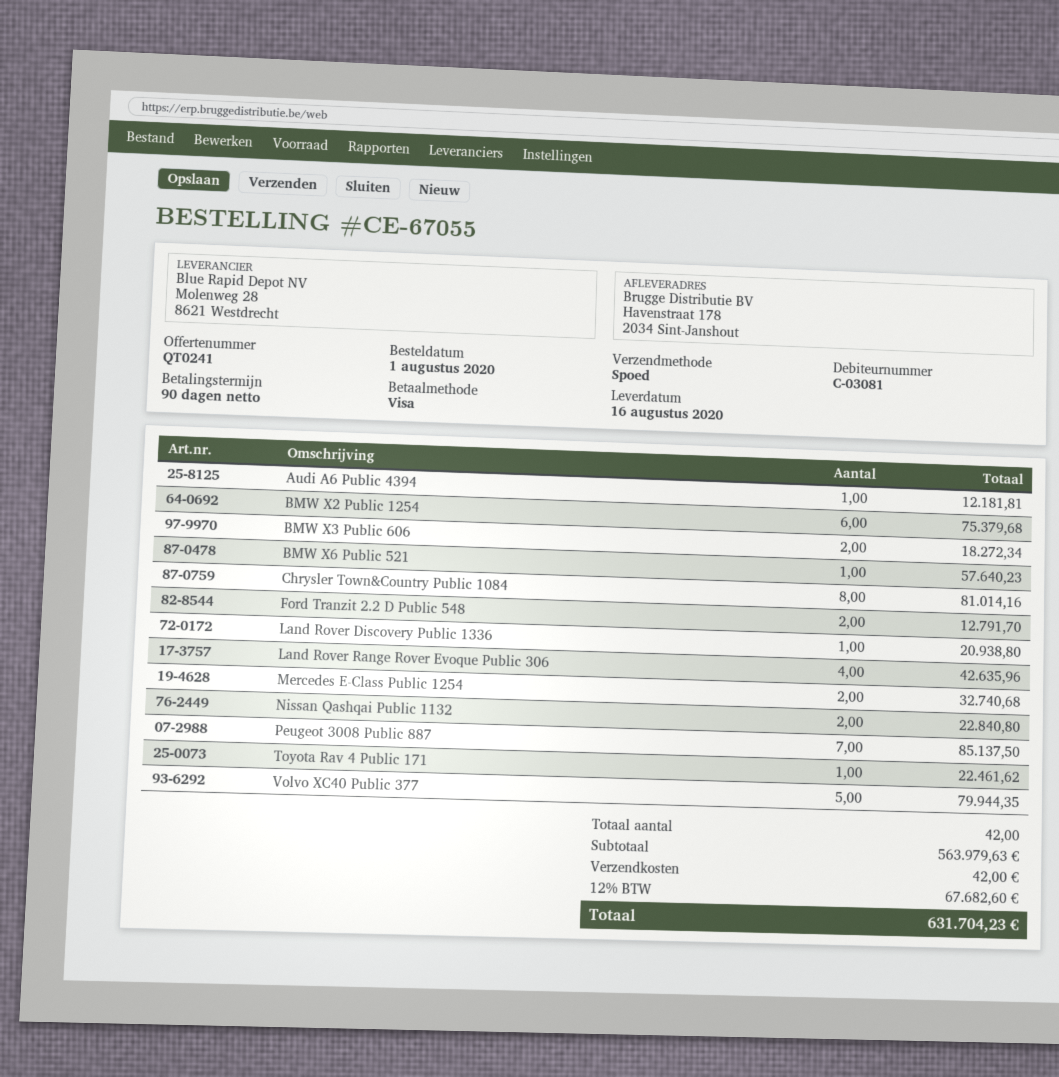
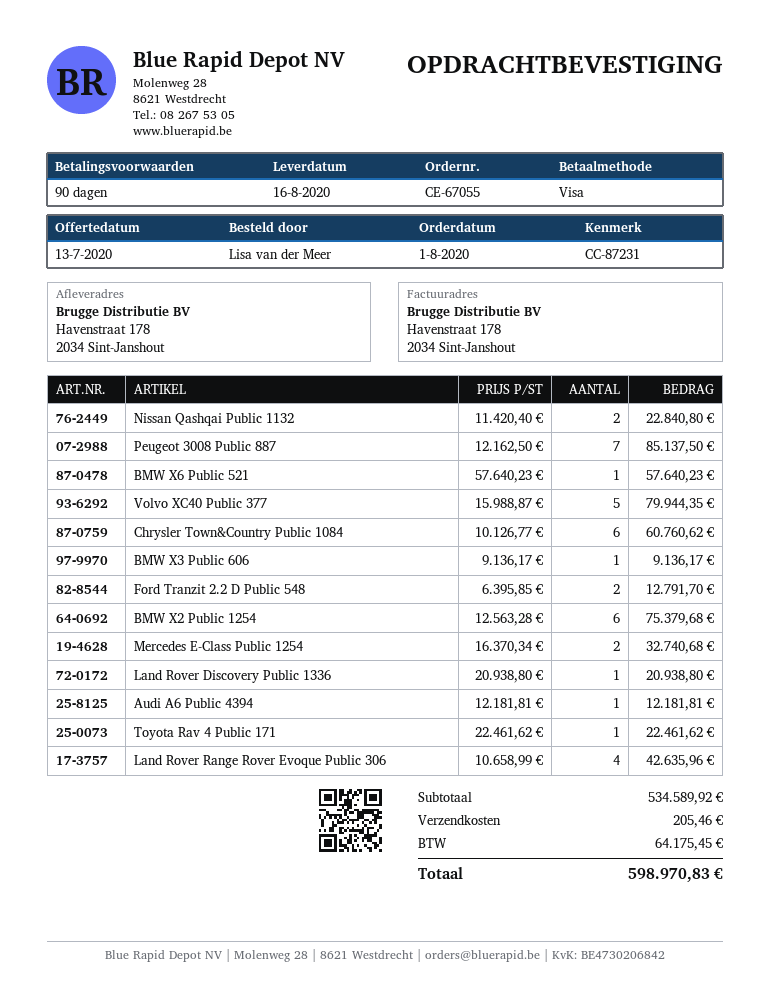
BMW X3 Public 606: 2 for 18272.34 -> 1 for 9136.17
Chrysler Town&Country Public 1084: 8 for 81014.16 -> 6 for 60760.62
subtotal: 563979.63 -> 534589.92
shipping: 42.00 -> 205.46
tax: 67682.60 -> 64175.45
total: 631704.23 -> 598970.83

